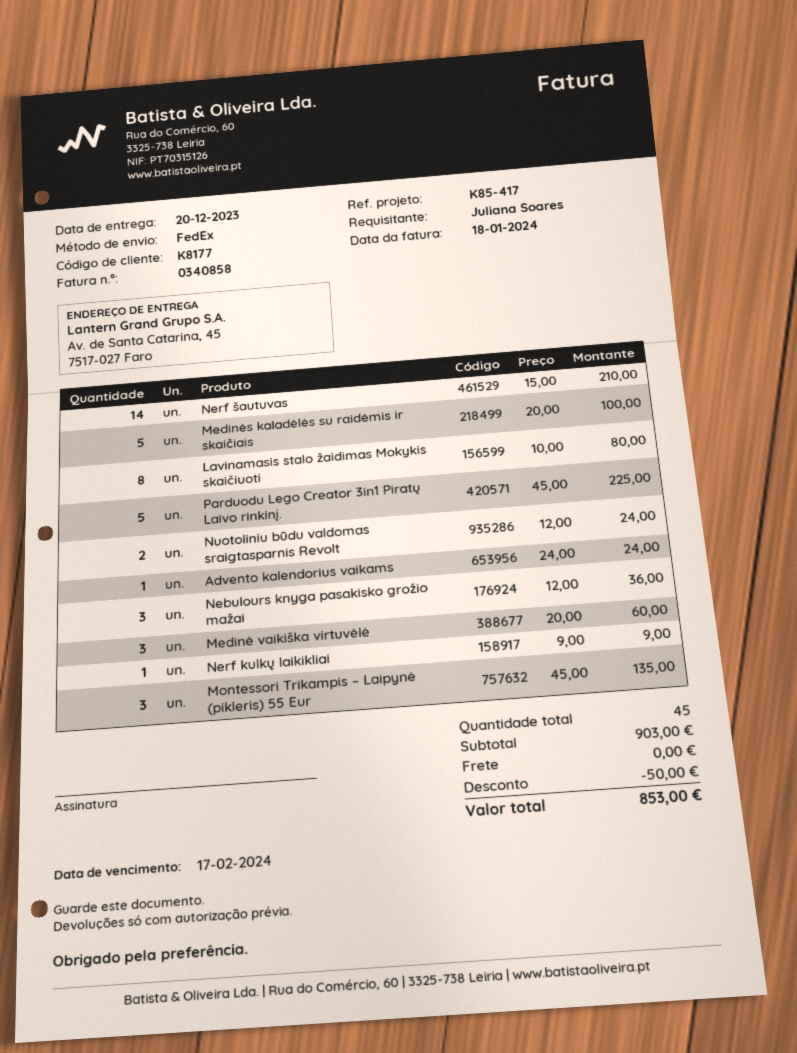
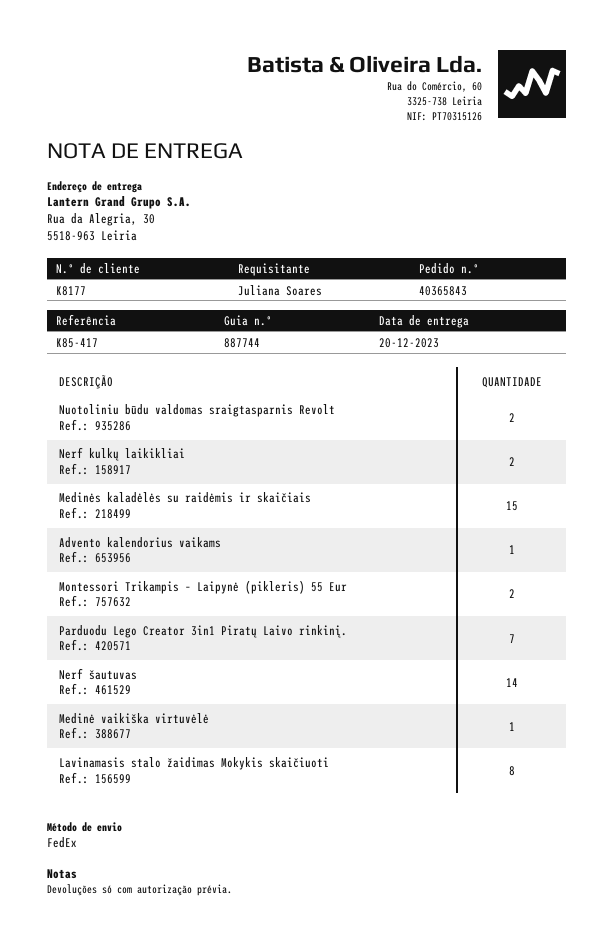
ship to: Av. de Santa Catarina, 45, 7517-027 Faro -> Rua da Alegria, 30, 5518-963 Leiria
Medinės kaladėlės su raidėmis ir skaičiais: 5 -> 15
Parduodu Lego Creator 3in1 Piratų Laivo rinkinį.: 5 -> 7
Nebulours knyga pasakisko grožio mažai: 3 -> none
Medinė vaikiška virtuvėlė: 3 -> 1
Nerf kulkų laikikliai: 1 -> 2
Montessori Trikampis – Laipynė (pikleris) 55 Eur: 3 -> 2

